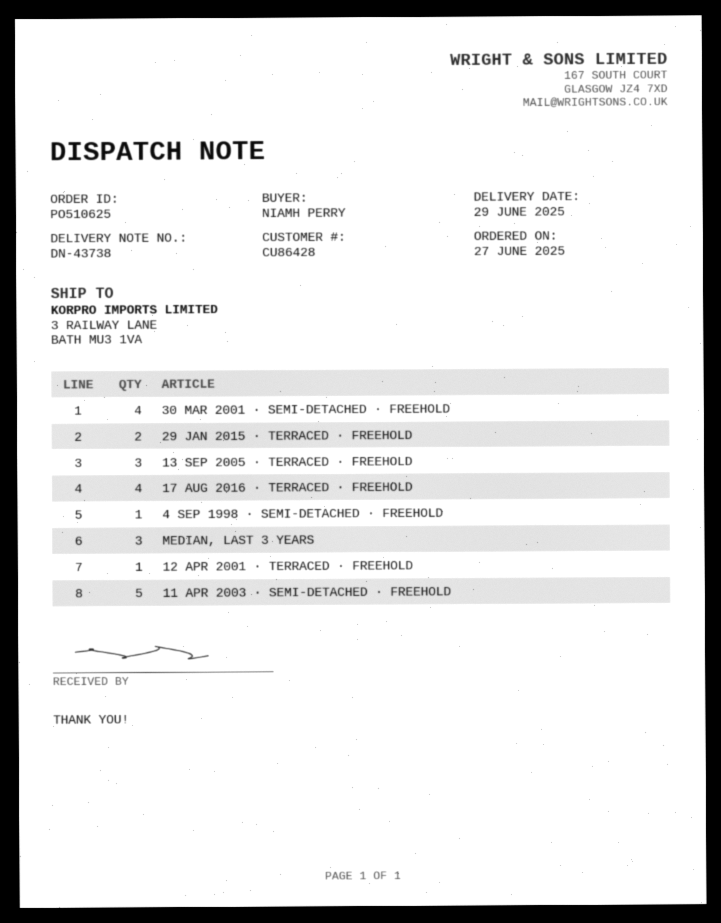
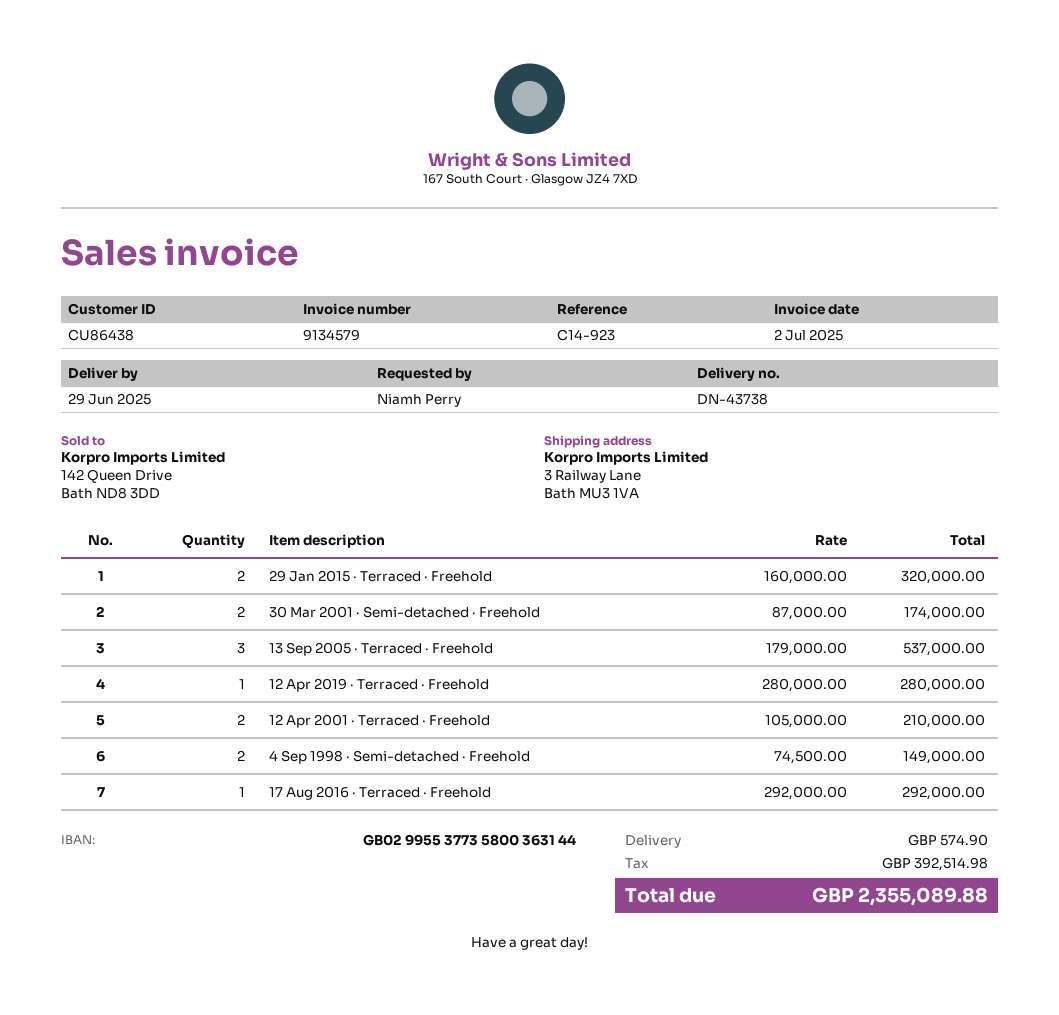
customer number: CU86428 -> CU86438
30 MAR 2001 · SEMI-DETACHED · FREEHOLD: 4 -> 2
17 AUG 2016 · TERRACED · FREEHOLD: 4 -> 1
4 SEP 1998 · SEMI-DETACHED · FREEHOLD: 1 -> 2
MEDIAN, LAST 3 YEARS: 3 -> none
12 APR 2001 · TERRACED · FREEHOLD: 1 -> 2
11 APR 2003 · SEMI-DETACHED · FREEHOLD: 5 -> none
12 Apr 2019 · Terraced · Freehold: none -> 1

